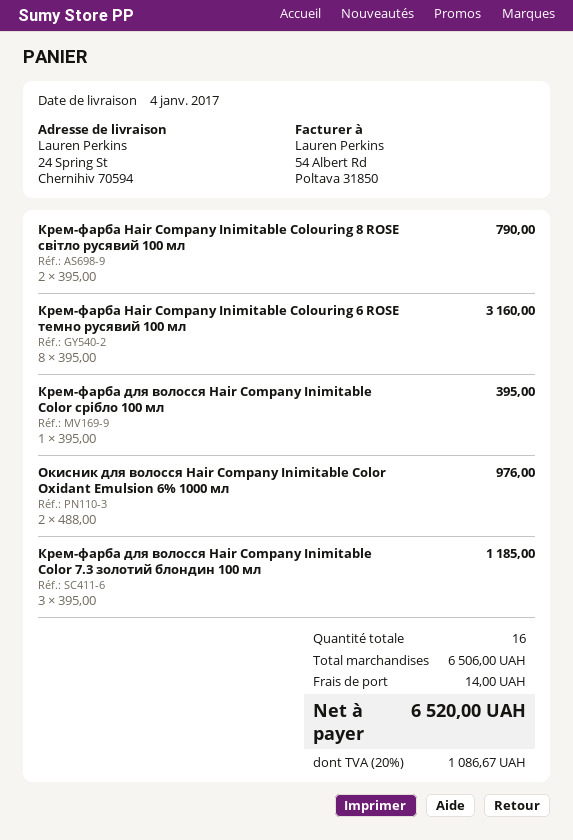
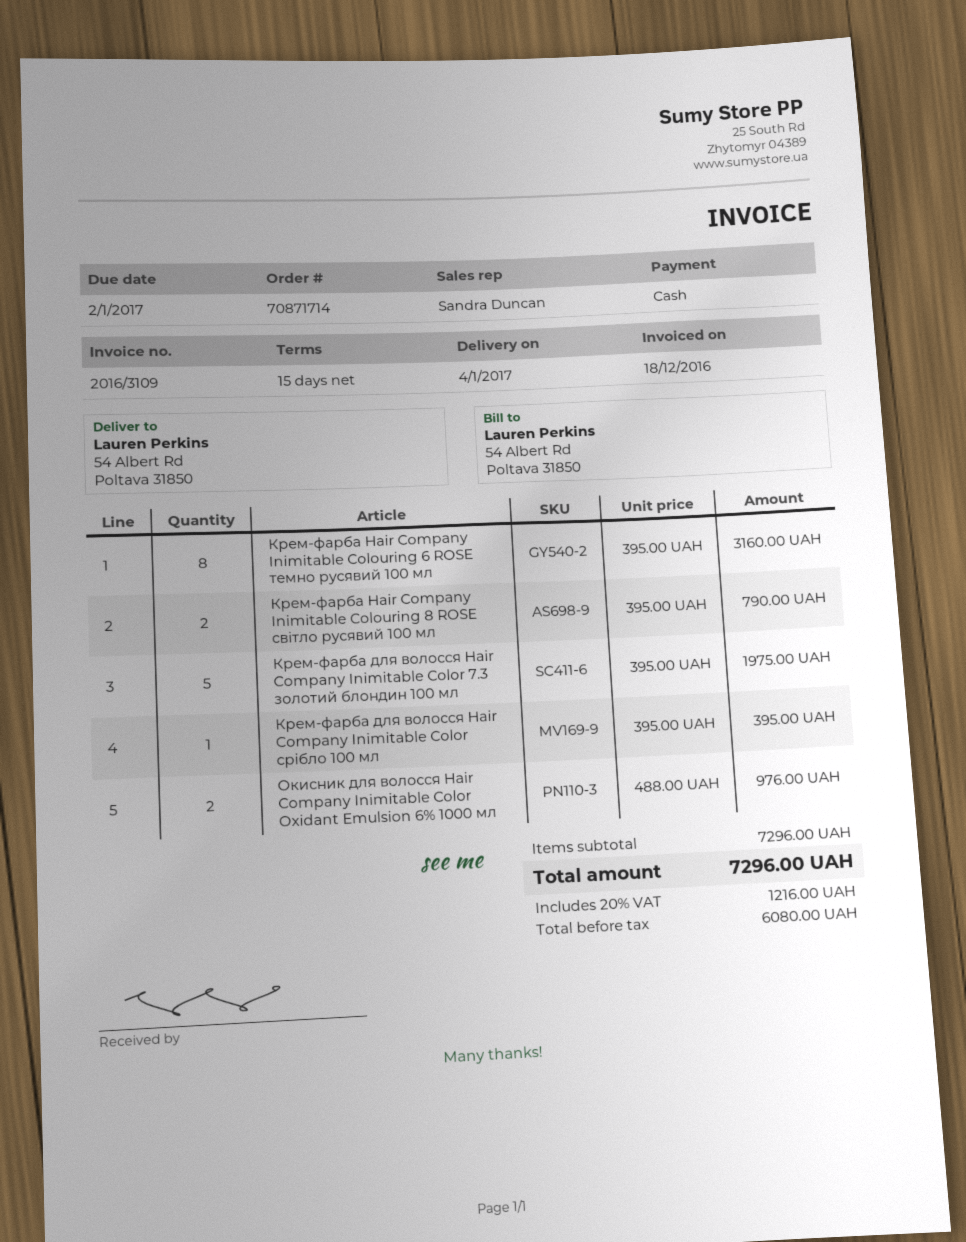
ship to: 24 Spring St, Chernihiv 70594 -> 54 Albert Rd, Poltava 31850
Крем-фарба для волосся Hair Company Inimitable Color 7.3 золотий блондин 100 мл: 3 x 395.00 = 1185.00 -> 5 x 395.00 = 1975.00
subtotal: 6506.00 -> 7296.00
shipping: 14.00 -> none
tax: 20% = 1086.67 -> 20% = 1216.00
total: 6520.00 -> 7296.00

